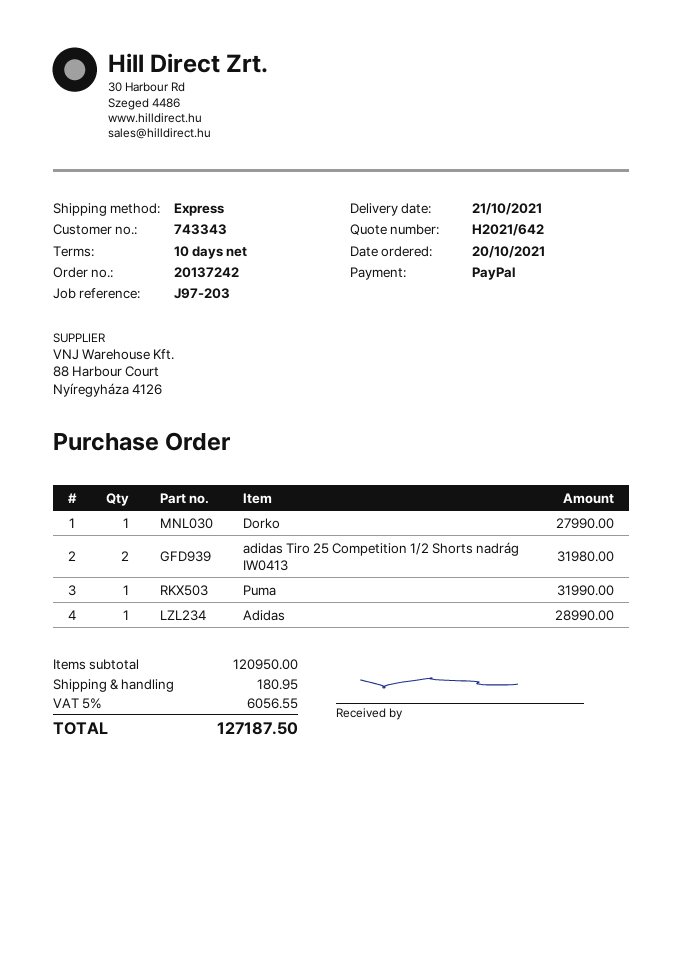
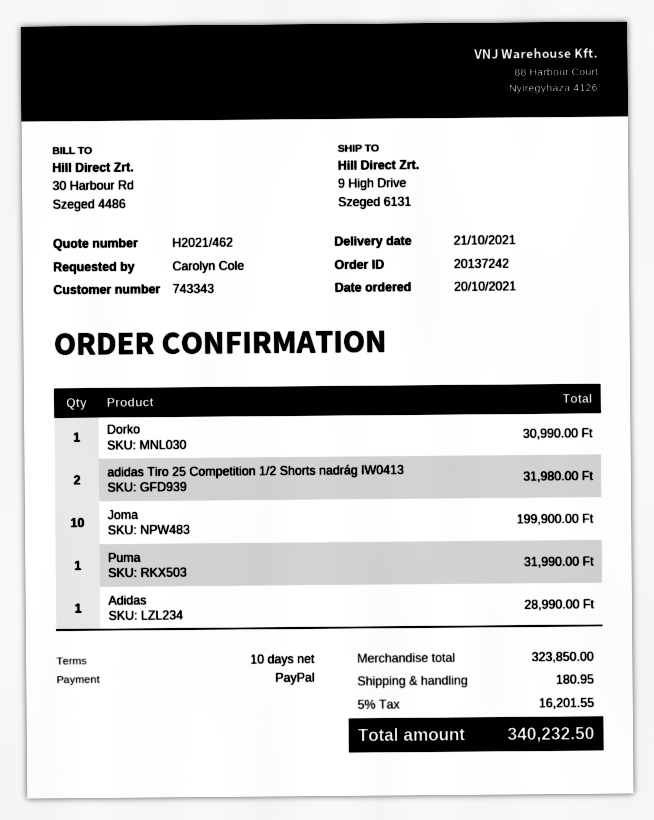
quote number: H2021/642 -> H2021/462
Dorko: 1 for 27990.00 -> 1 for 30990.00
Joma: none -> 10 for 199900.00
subtotal: 120950.00 -> 323850.00
tax: 5% = 6056.55 -> 5% = 16201.55
total: 127187.50 -> 340232.50

